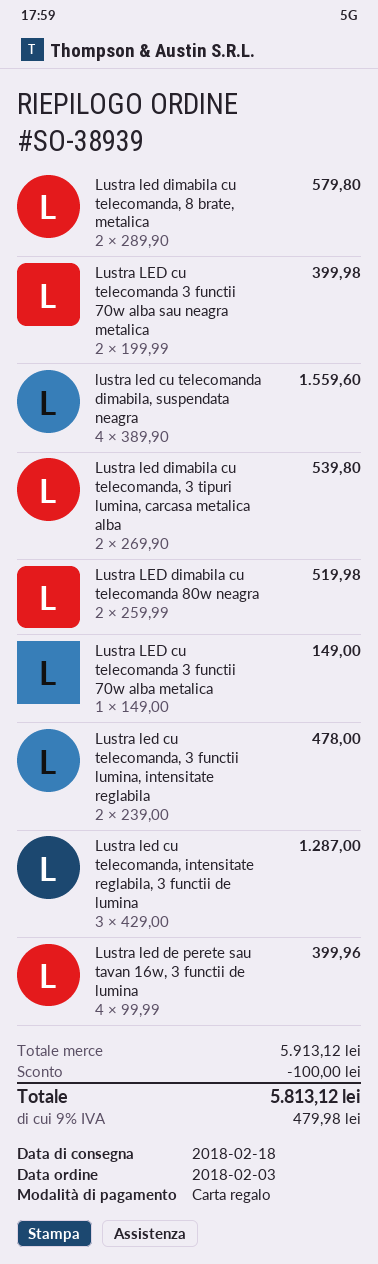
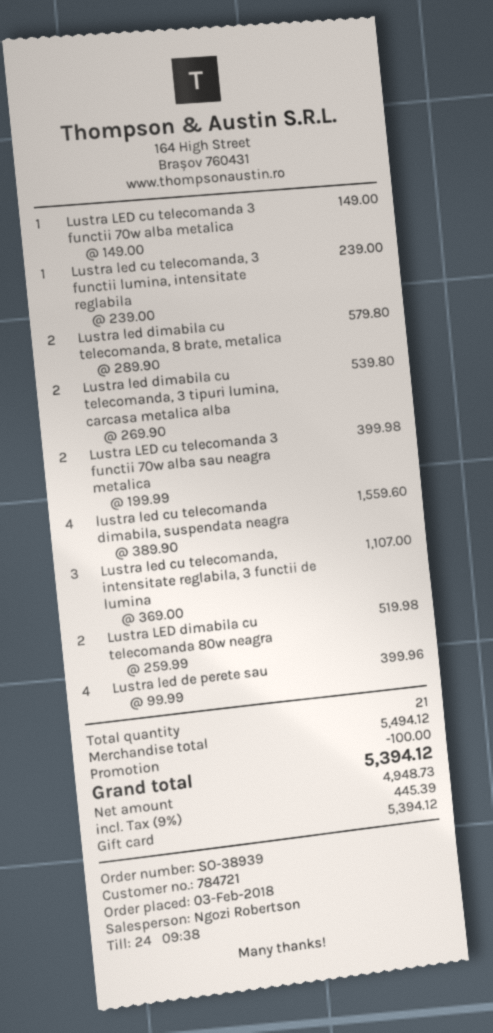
Lustra led cu telecomanda, 3 functii lumina, intensitate reglabila: 2 x 239.00 = 478.00 -> 1 x 239.00 = 239.00
Lustra led cu telecomanda, intensitate reglabila, 3 functii de lumina: 3 x 429.00 = 1287.00 -> 3 x 369.00 = 1107.00
subtotal: 5913.12 -> 5494.12
tax: 9% = 479.98 -> 9% = 445.39
total: 5813.12 -> 5394.12

